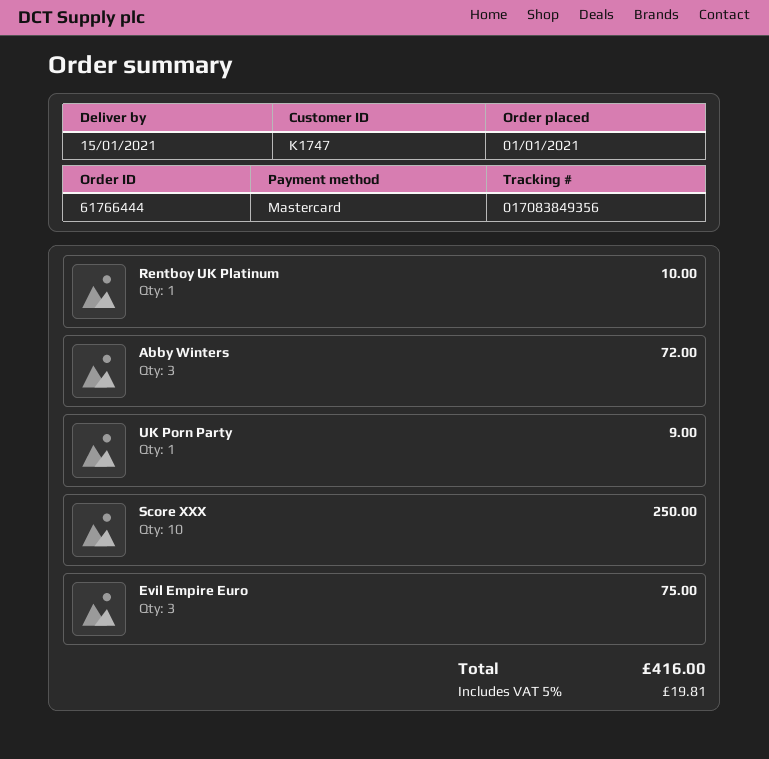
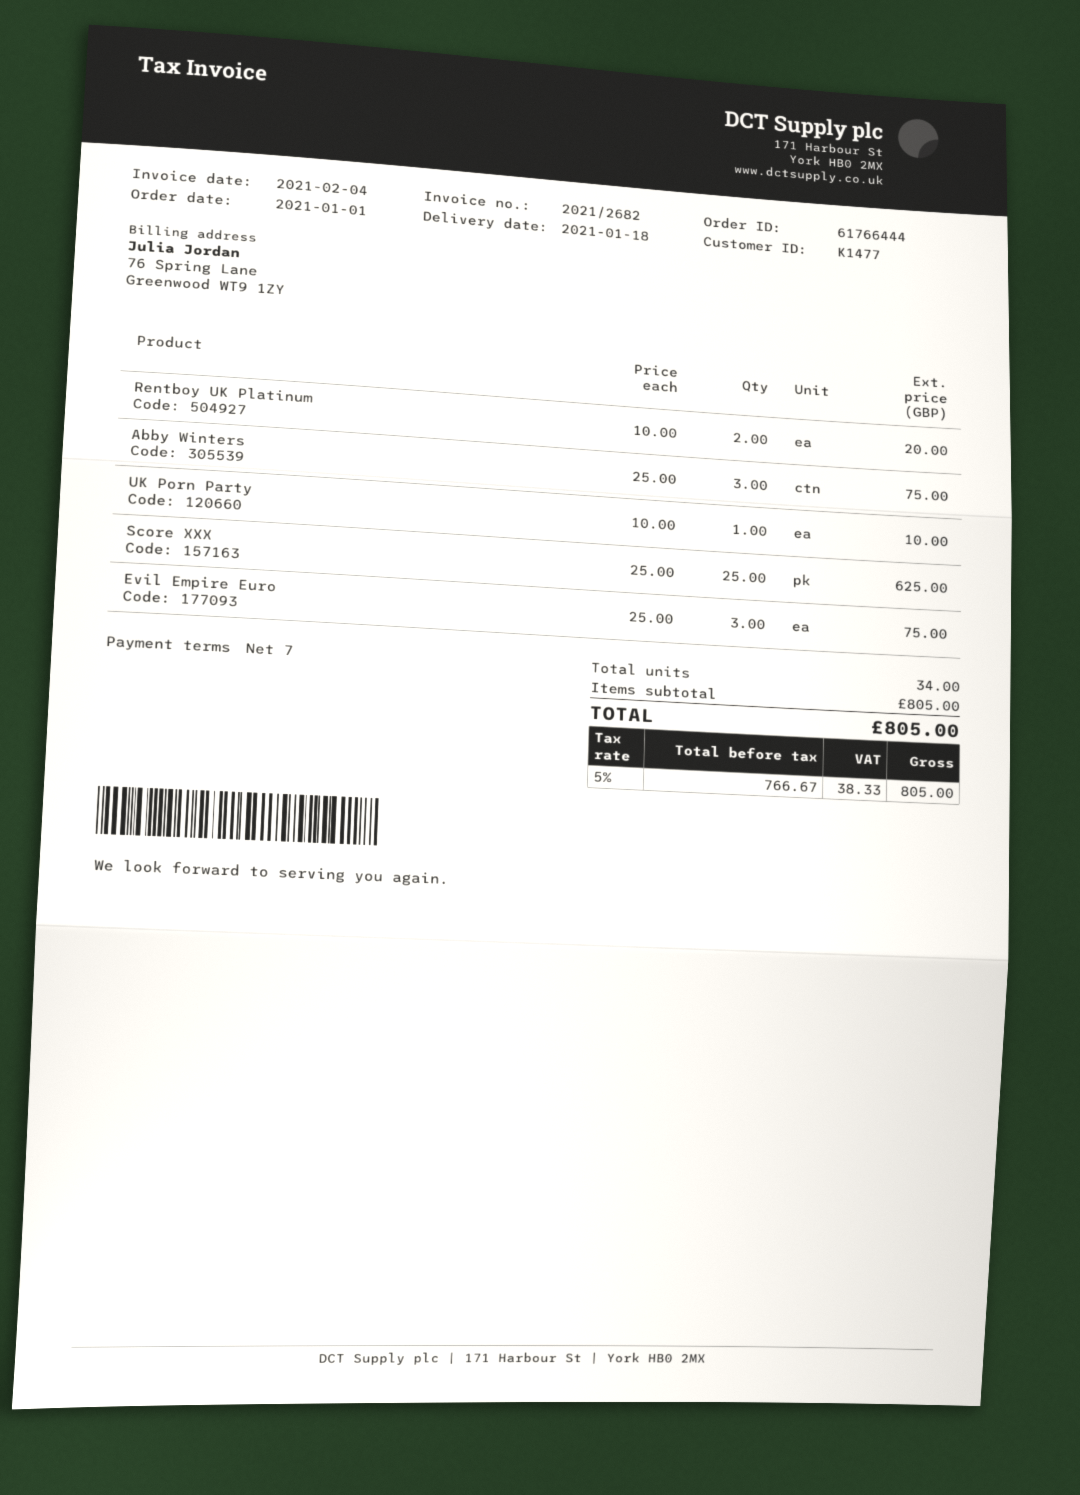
delivery date: 2021-01-15 -> 2021-01-18
customer number: K1747 -> K1477
Rentboy UK Platinum: 1 for 10.00 -> 2 for 20.00
Abby Winters: 3 for 72.00 -> 3 for 75.00
UK Porn Party: 1 for 9.00 -> 1 for 10.00
Score XXX: 10 for 250.00 -> 25 for 625.00
tax: 5% = 19.81 -> 5% = 38.33
total: 416.00 -> 805.00

